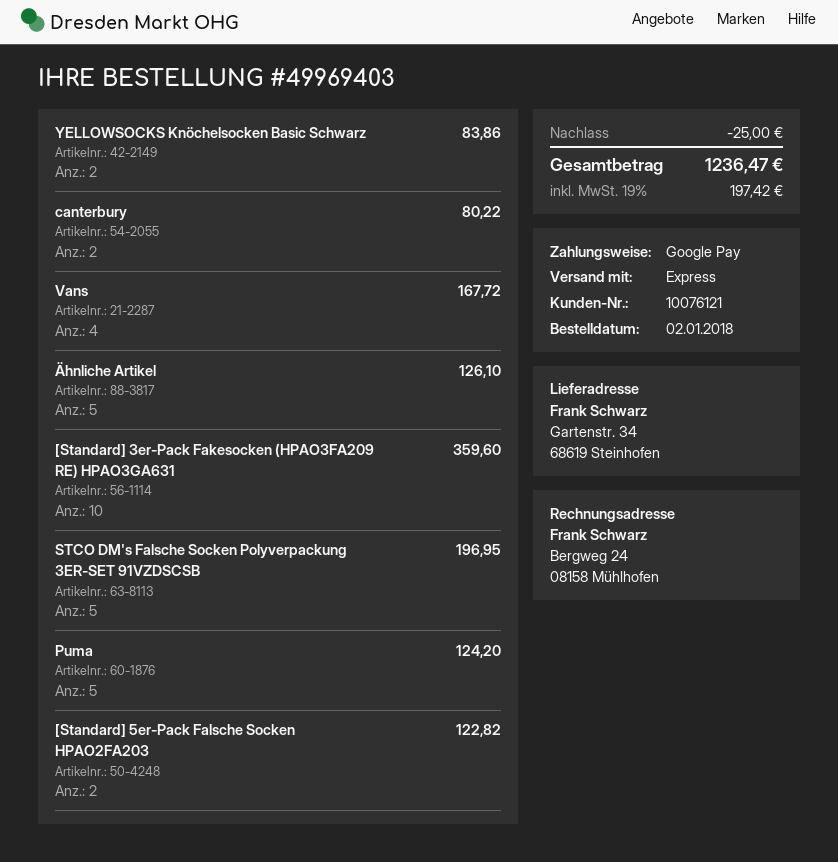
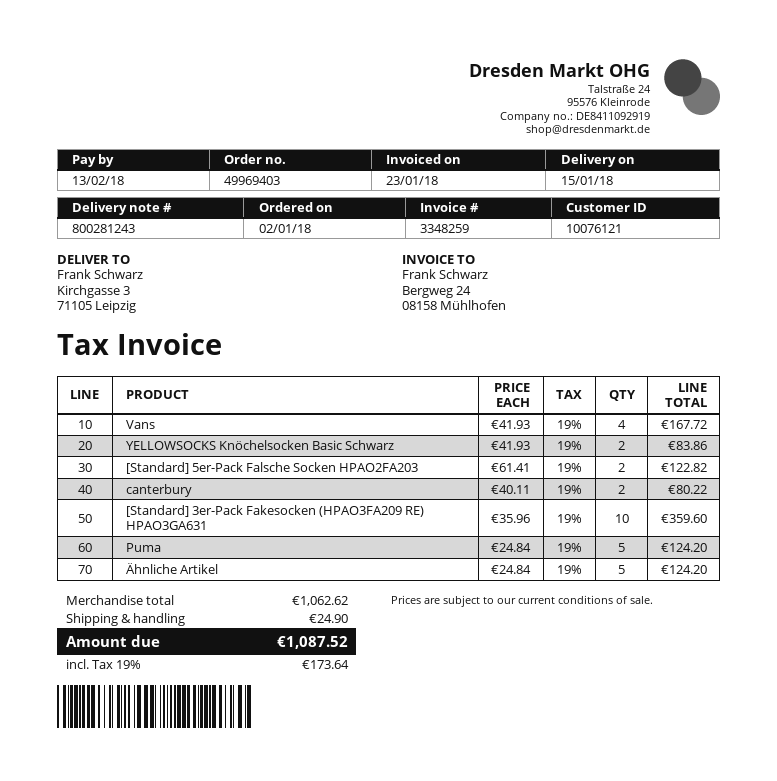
ship to: Gartenstr. 34, 68619 Steinhofen -> Kirchgasse 3, 71105 Leipzig
Ähnliche Artikel: 5 for 126.10 -> 5 for 124.20
STCO DM's Falsche Socken Polyverpackung 3ER-SET 91VZDSCSB: 5 for 196.95 -> none
discount: 25.00 -> none
shipping: none -> 24.90
tax: 19% = 197.42 -> 19% = 173.64
total: 1236.47 -> 1087.52

